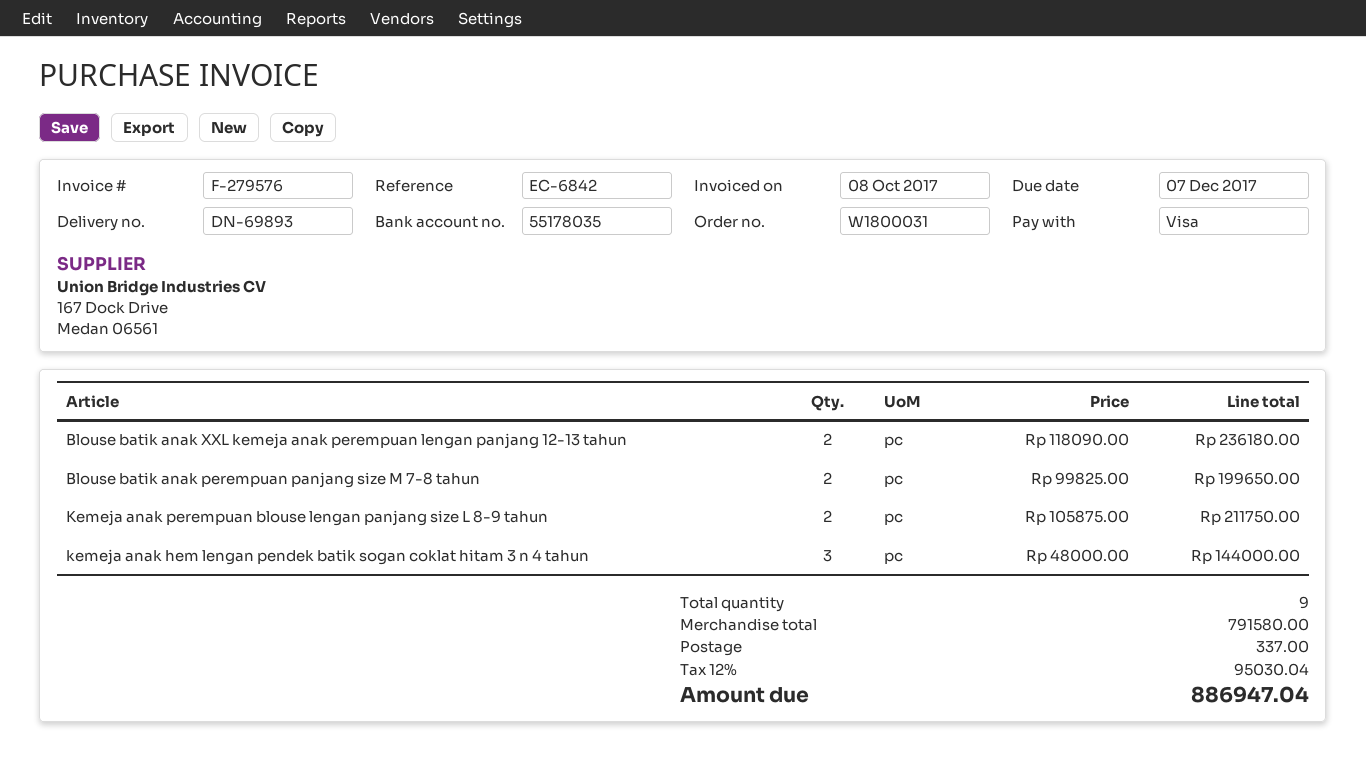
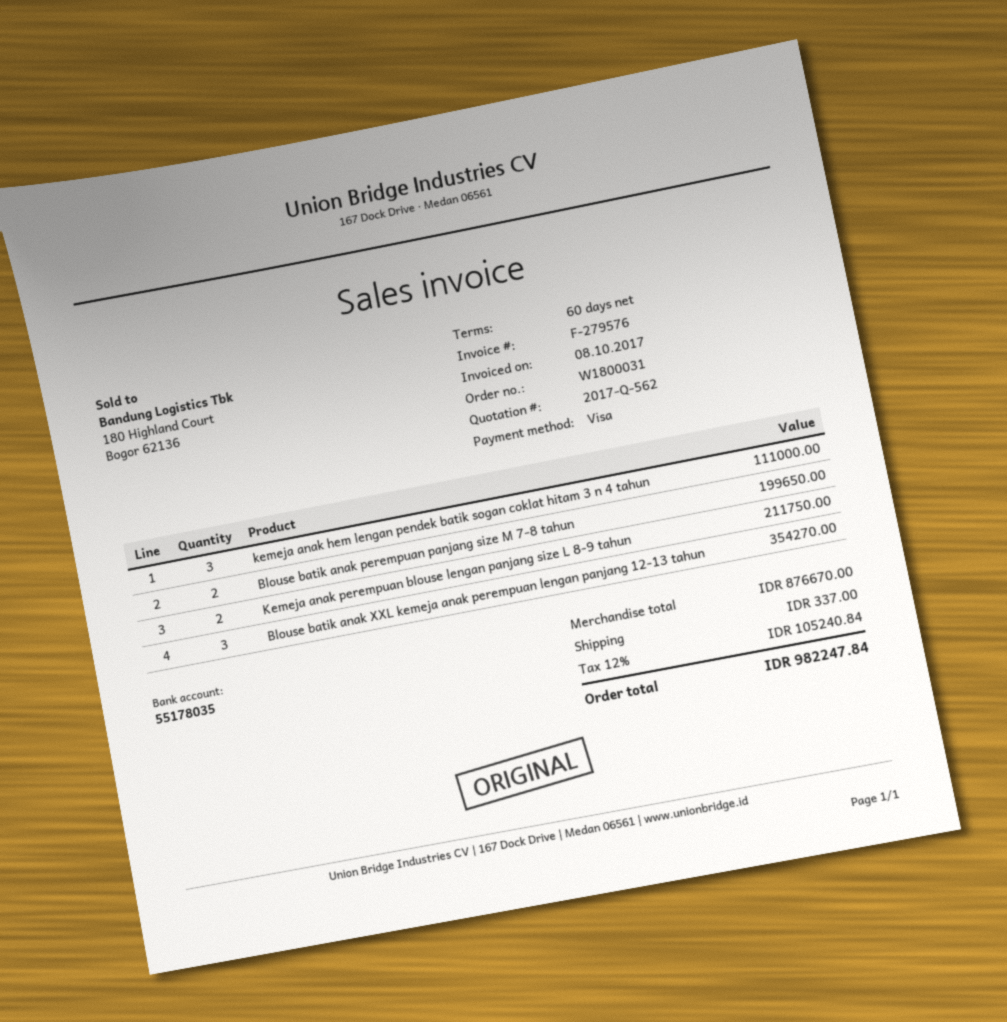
Blouse batik anak XXL kemeja anak perempuan lengan panjang 12-13 tahun: 2 for 236180.00 -> 3 for 354270.00
kemeja anak hem lengan pendek batik sogan coklat hitam 3 n 4 tahun: 3 for 144000.00 -> 3 for 111000.00
subtotal: 791580.00 -> 876670.00
tax: 12% = 95030.04 -> 12% = 105240.84
total: 886947.04 -> 982247.84

